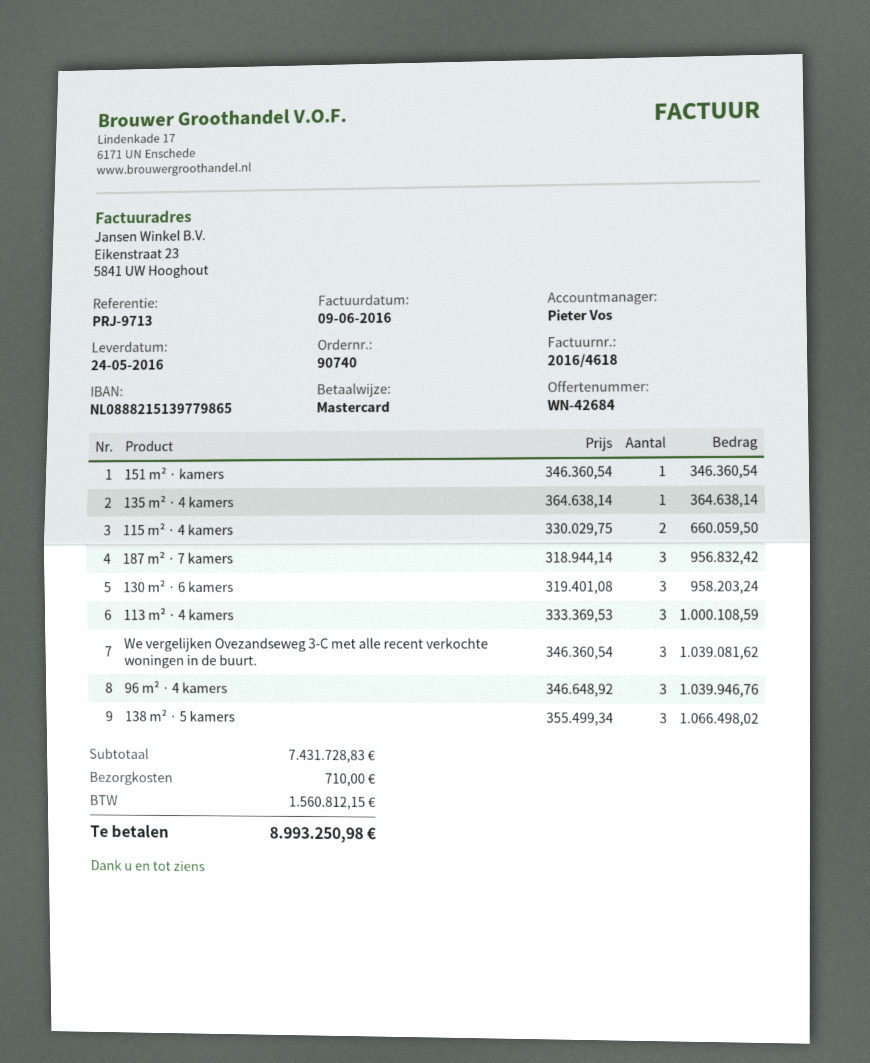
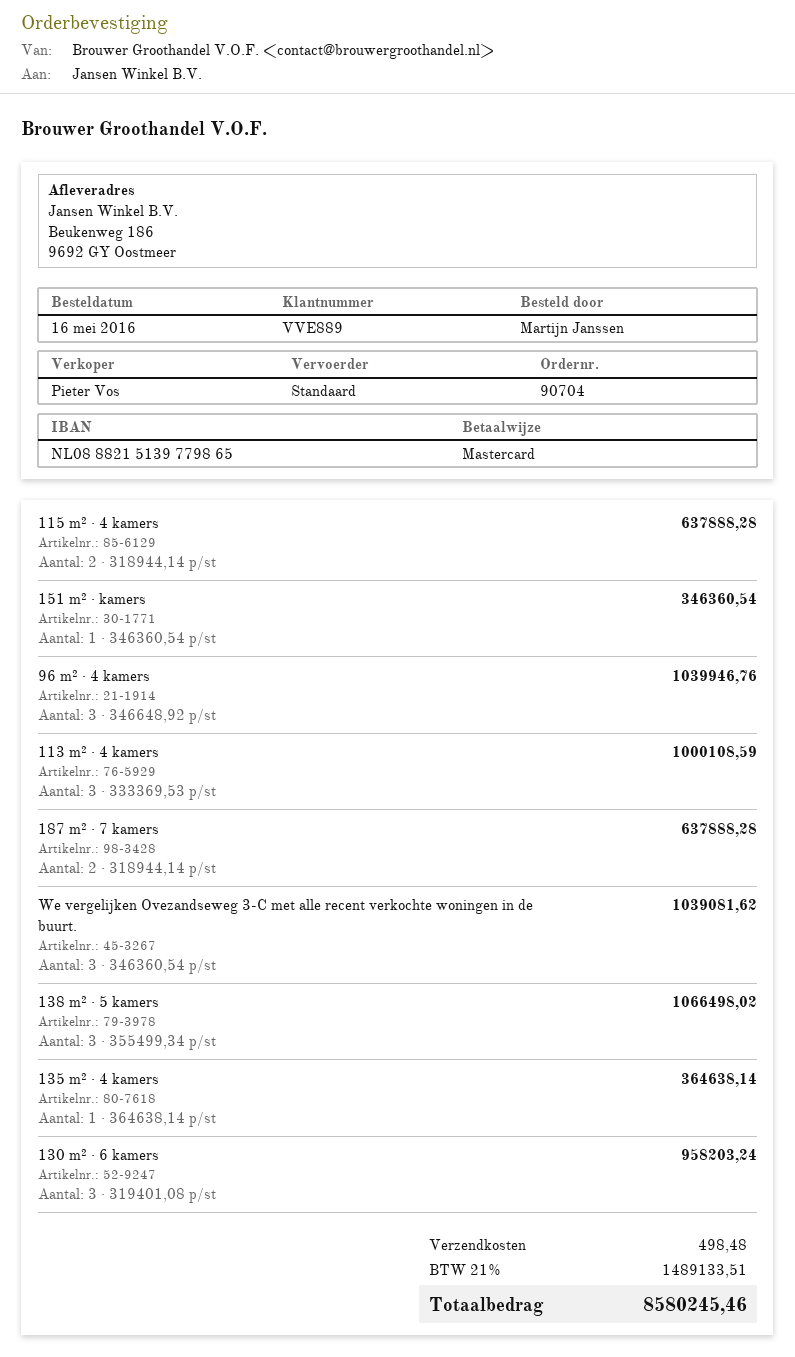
order number: 90740 -> 90704
115 m² · 4 kamers: 2 x 330029.75 = 660059.50 -> 2 x 318944.14 = 637888.28
187 m² · 7 kamers: 3 x 318944.14 = 956832.42 -> 2 x 318944.14 = 637888.28
shipping: 710.00 -> 498.48
tax: 1560812.15 -> 1489133.51
total: 8993250.98 -> 8580245.46

